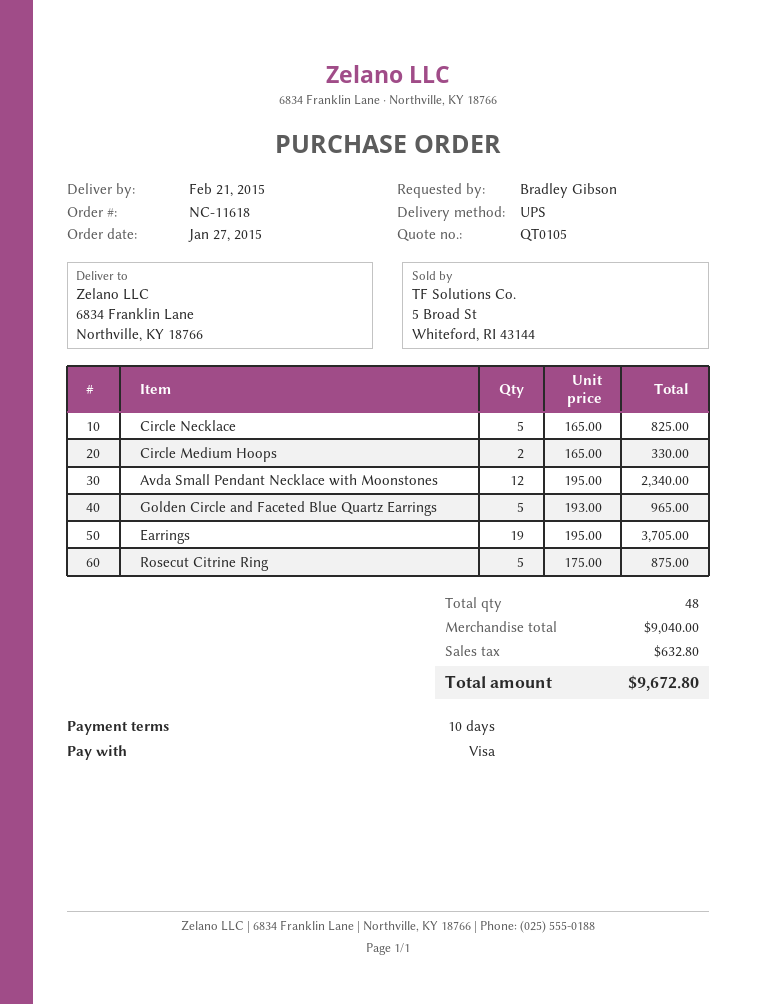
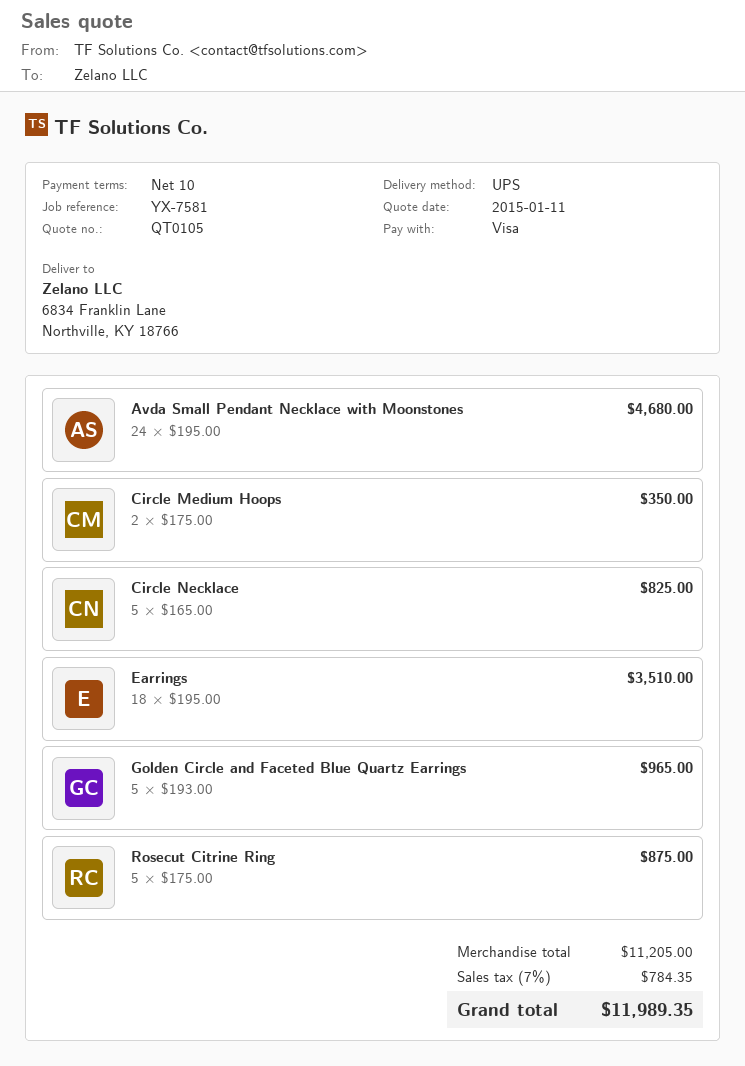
Circle Medium Hoops: 2 x 165.00 = 330.00 -> 2 x 175.00 = 350.00
Avda Small Pendant Necklace with Moonstones: 12 x 195.00 = 2340.00 -> 24 x 195.00 = 4680.00
Earrings: 19 x 195.00 = 3705.00 -> 18 x 195.00 = 3510.00
subtotal: 9040.00 -> 11205.00
tax: 632.80 -> 784.35
total: 9672.80 -> 11989.35

